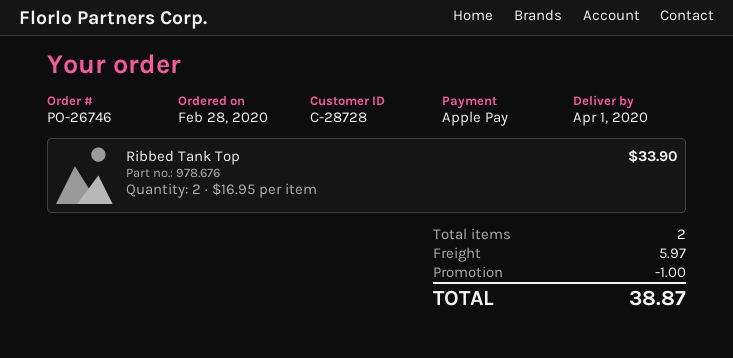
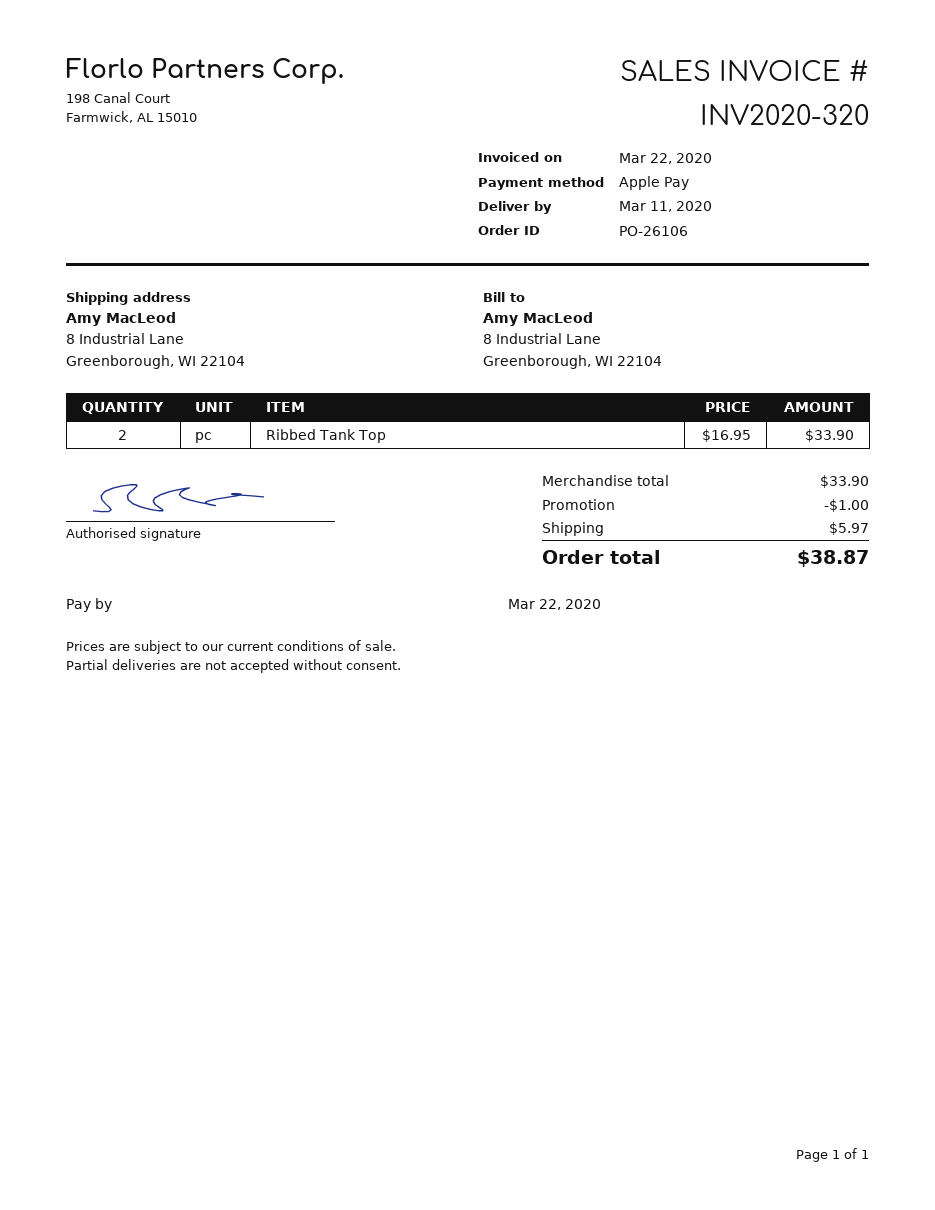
order number: PO-26746 -> PO-26106
delivery date: 2020-04-01 -> 2020-03-11

